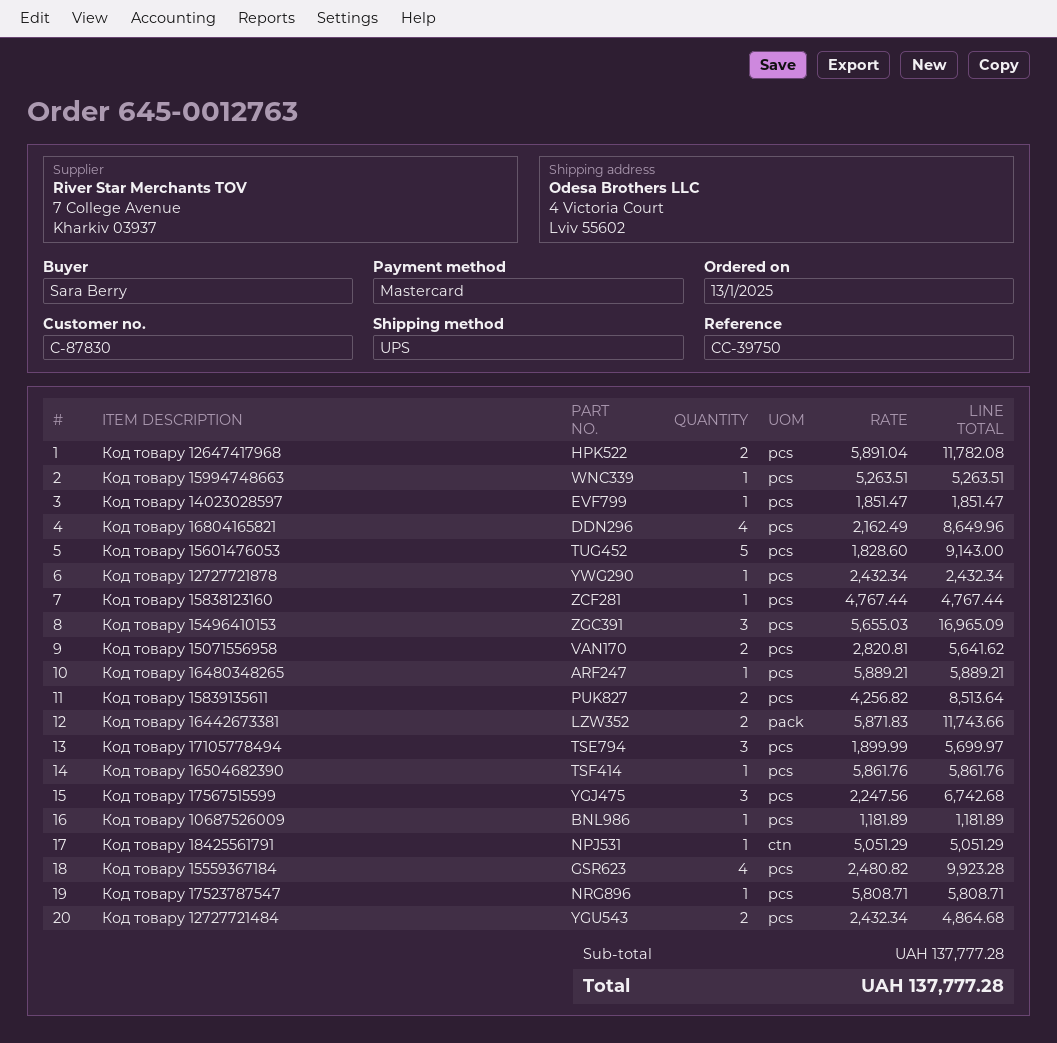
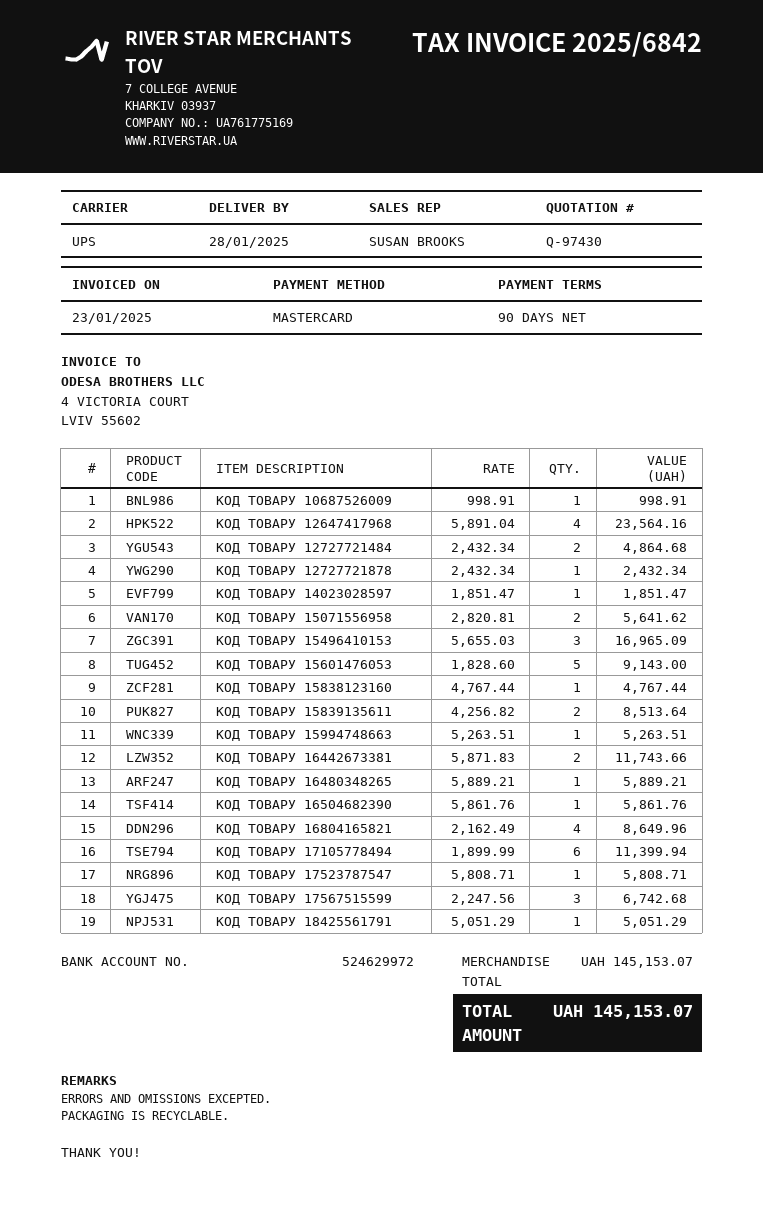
Код товару 12647417968: 2 x 5891.04 = 11782.08 -> 4 x 5891.04 = 23564.16
Код товару 17105778494: 3 x 1899.99 = 5699.97 -> 6 x 1899.99 = 11399.94
Код товару 10687526009: 1 x 1181.89 = 1181.89 -> 1 x 998.91 = 998.91
Код товару 15559367184: 4 x 2480.82 = 9923.28 -> none
subtotal: 137777.28 -> 145153.07
total: 137777.28 -> 145153.07

